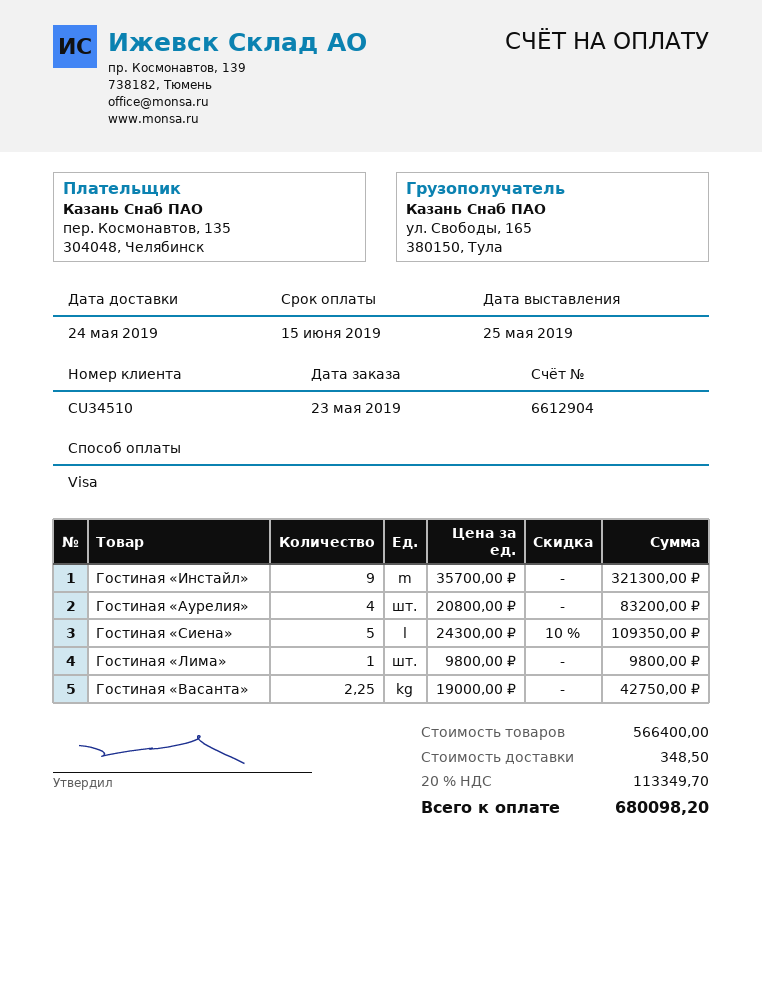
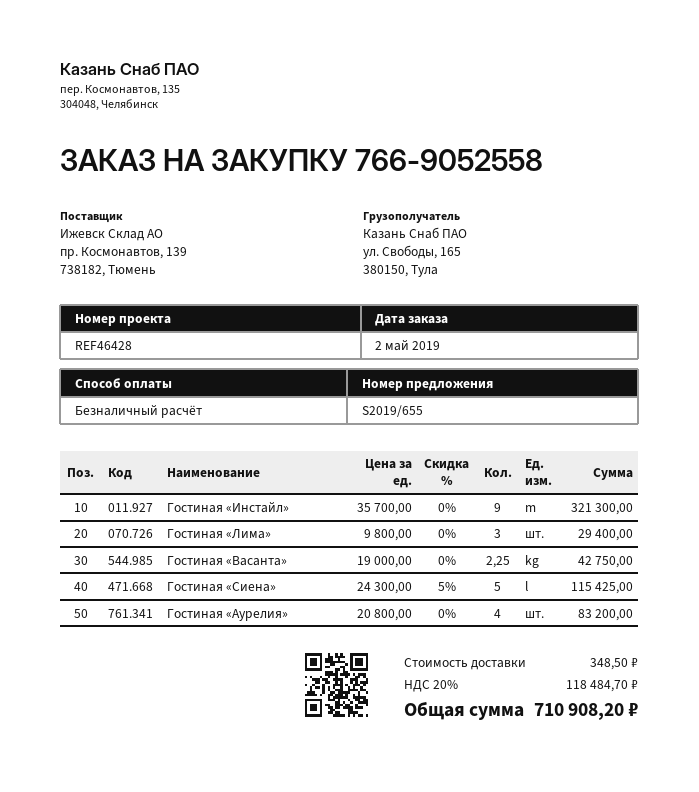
order date: 2019-05-23 -> 2019-05-02
payment method: Visa -> bank transfer
Гостиная «Сиена»: 5 x 24300.00 - 10% = 109350.00 -> 5 x 24300.00 - 5% = 115425.00
Гостиная «Лима»: 1 x 9800.00 = 9800.00 -> 3 x 9800.00 = 29400.00
tax: 20% = 113349.70 -> 20% = 118484.70
total: 680098.20 -> 710908.20

